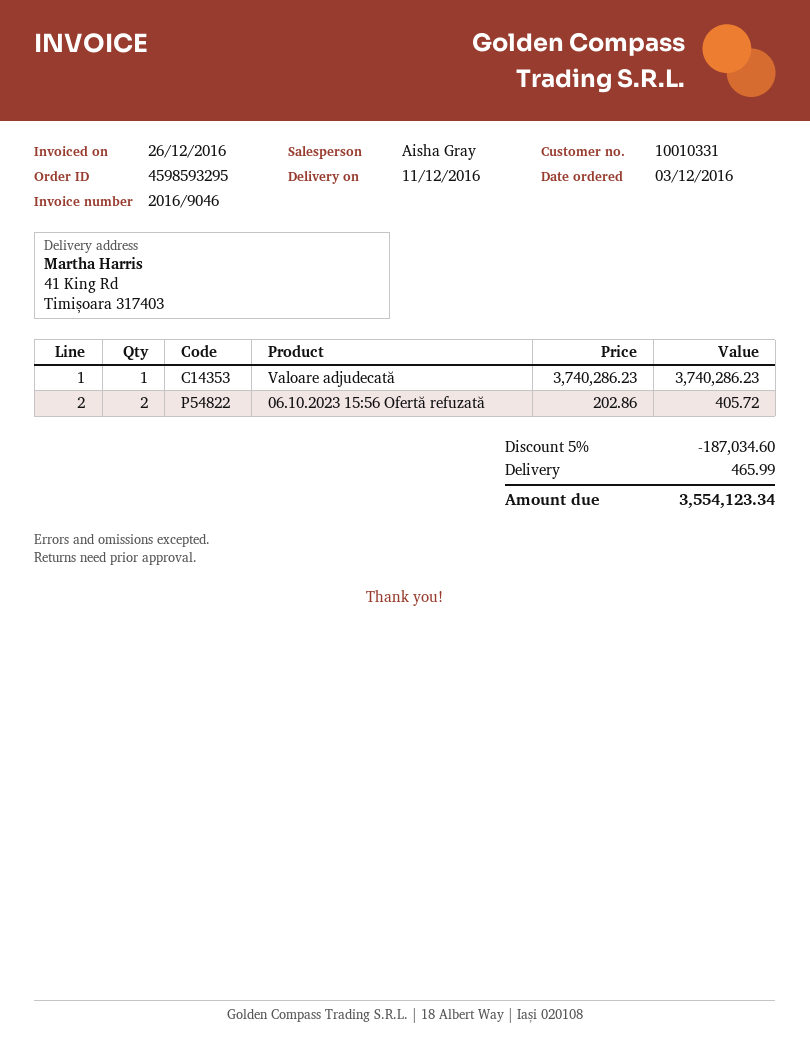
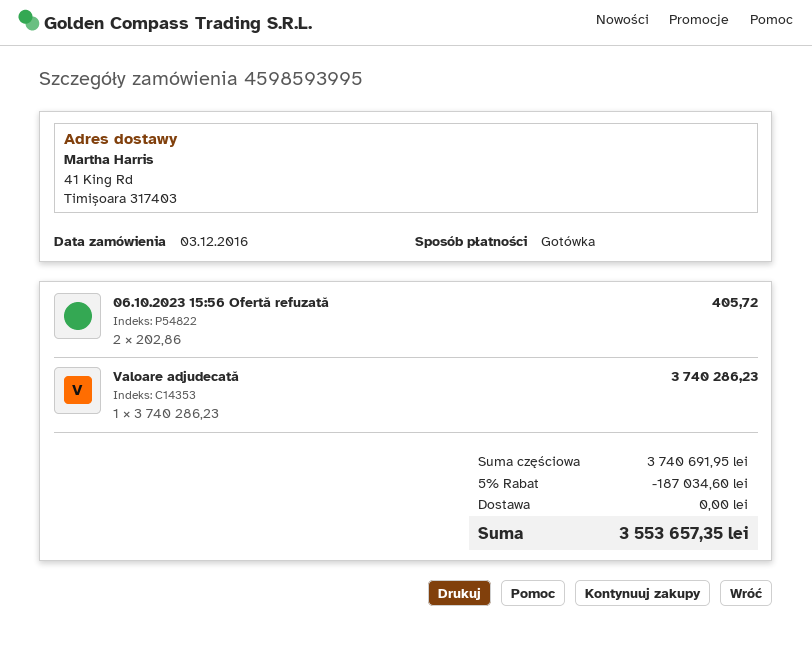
order number: 4598593295 -> 4598593995
shipping: 465.99 -> 0.00
total: 3554123.34 -> 3553657.35

